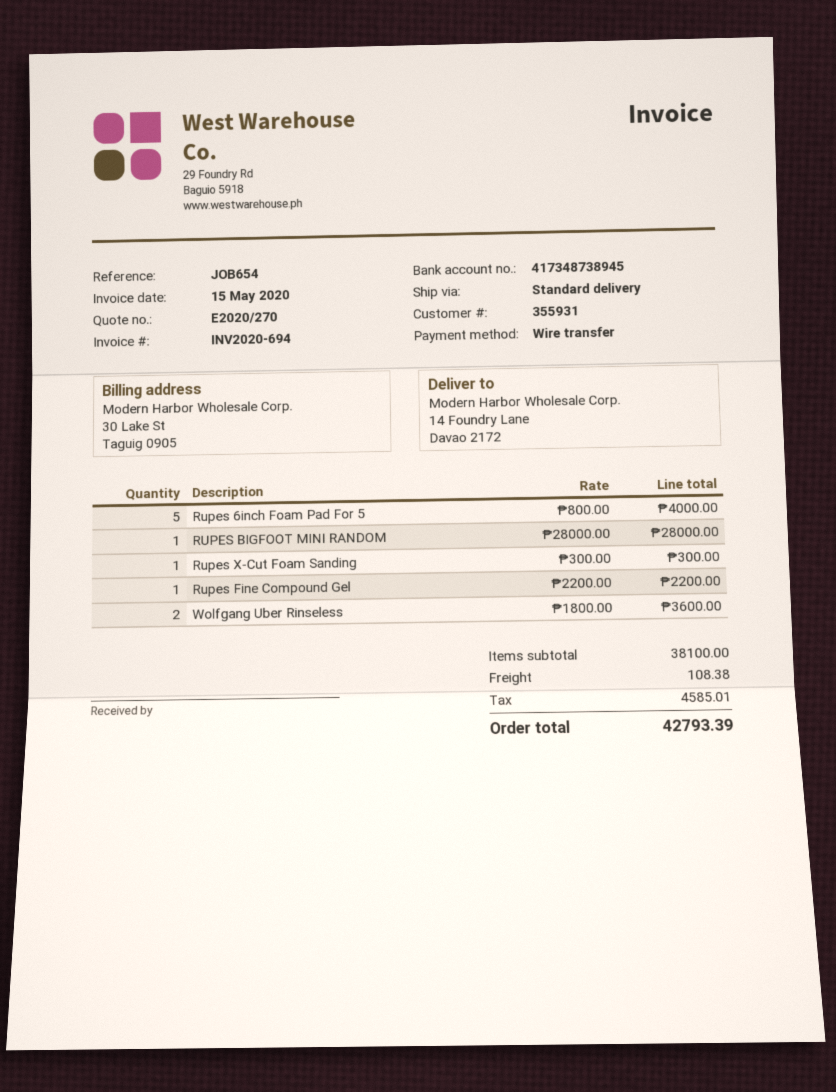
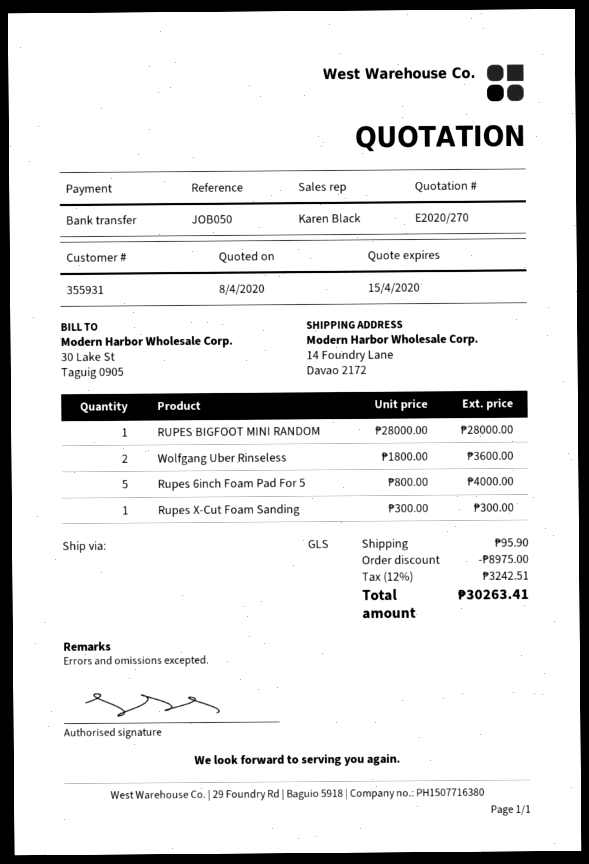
reference: JOB654 -> JOB050
shipping method: standard -> GLS
Rupes Fine Compound Gel: 1 x 2200.00 = 2200.00 -> none
discount: none -> 8975.00
shipping: 108.38 -> 95.90
tax: 4585.01 -> 3242.51
total: 42793.39 -> 30263.41

